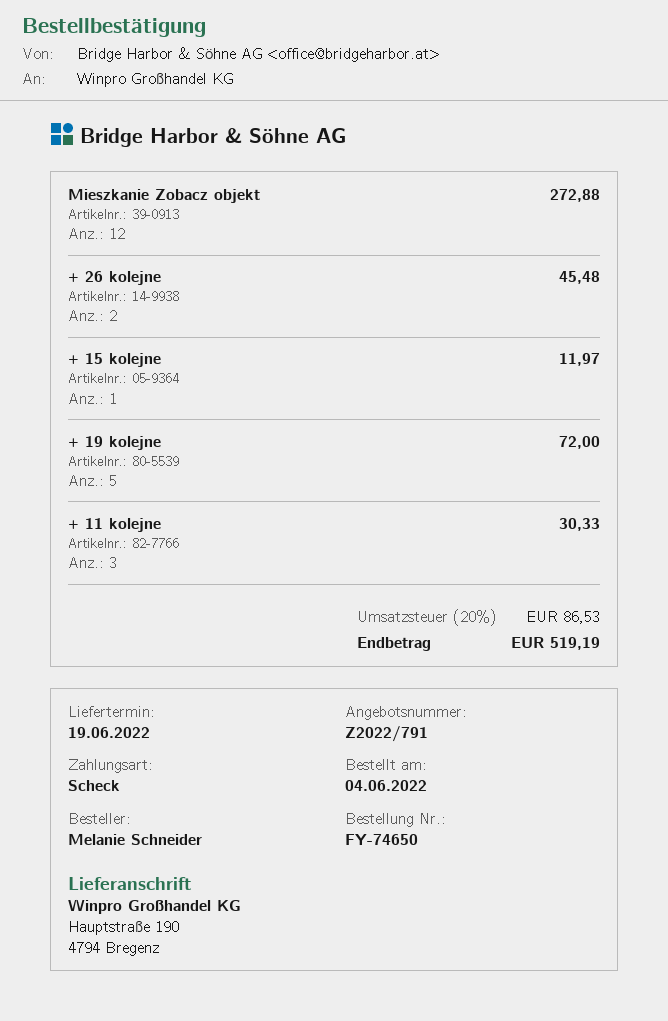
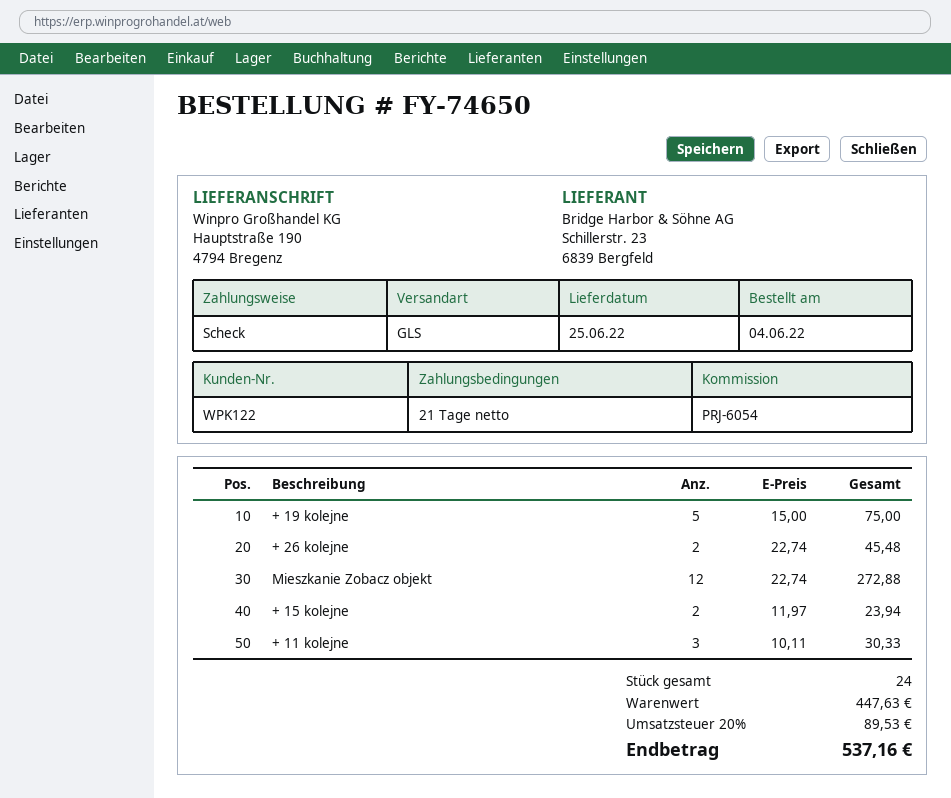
delivery date: 2022-06-19 -> 2022-06-25
+ 15 kolejne: 1 for 11.97 -> 2 for 23.94
+ 19 kolejne: 5 for 72.00 -> 5 for 75.00
tax: 20% = 86.53 -> 20% = 89.53
total: 519.19 -> 537.16

